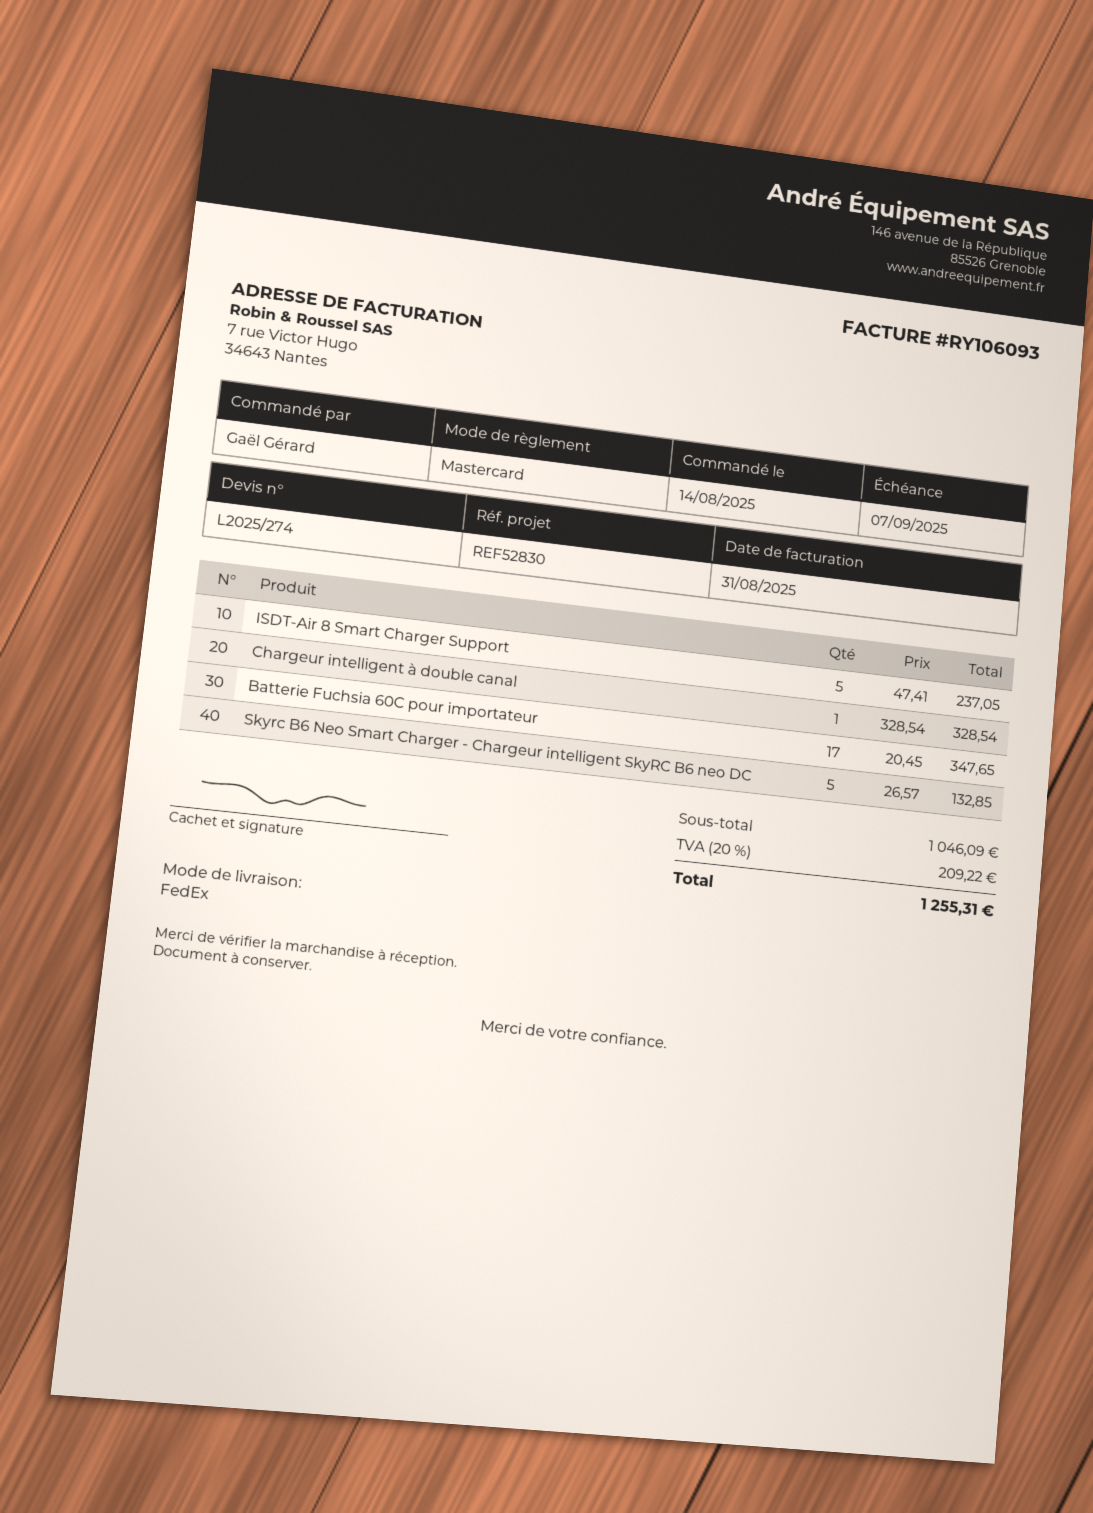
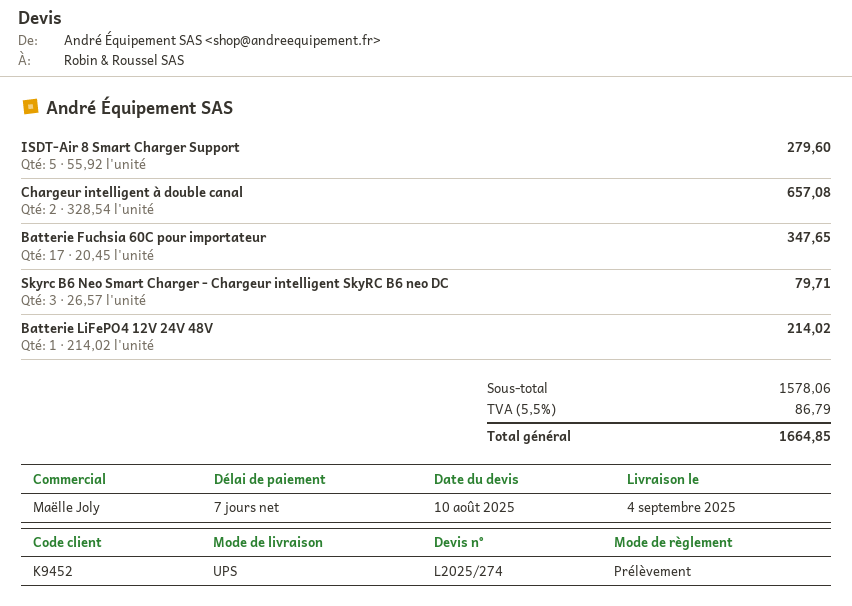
payment method: Mastercard -> direct debit
shipping method: FedEx -> UPS
ISDT-Air 8 Smart Charger Support: 5 x 47.41 = 237.05 -> 5 x 55.92 = 279.60
Chargeur intelligent à double canal: 1 x 328.54 = 328.54 -> 2 x 328.54 = 657.08
Skyrc B6 Neo Smart Charger - Chargeur intelligent SkyRC B6 neo DC: 5 x 26.57 = 132.85 -> 3 x 26.57 = 79.71
Batterie LiFePO4 12V 24V 48V: none -> 1 x 214.02 = 214.02
subtotal: 1046.09 -> 1578.06
tax: 20% = 209.22 -> 5.5% = 86.79
total: 1255.31 -> 1664.85

